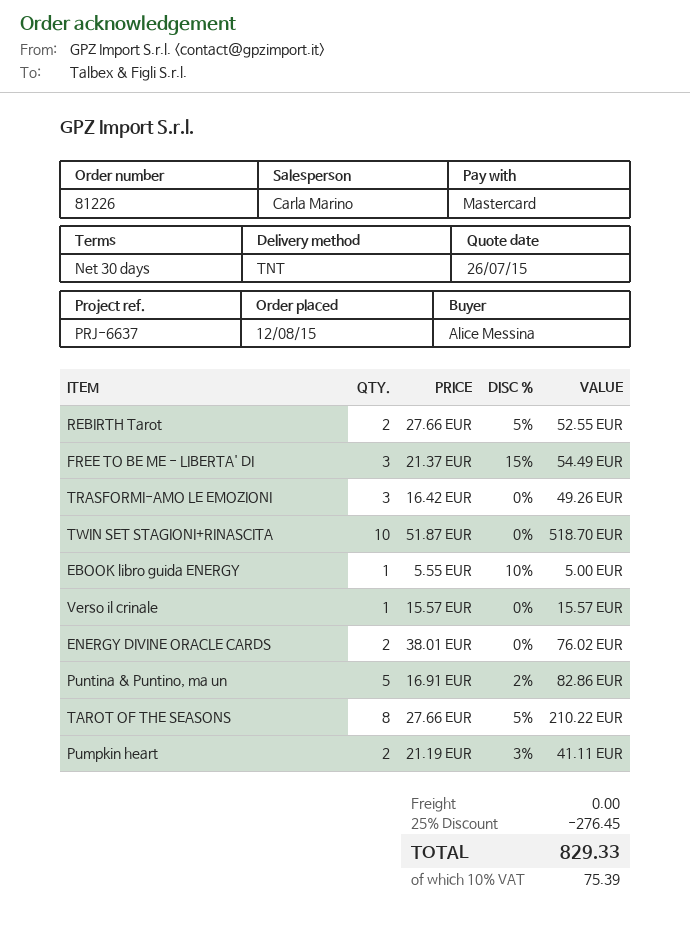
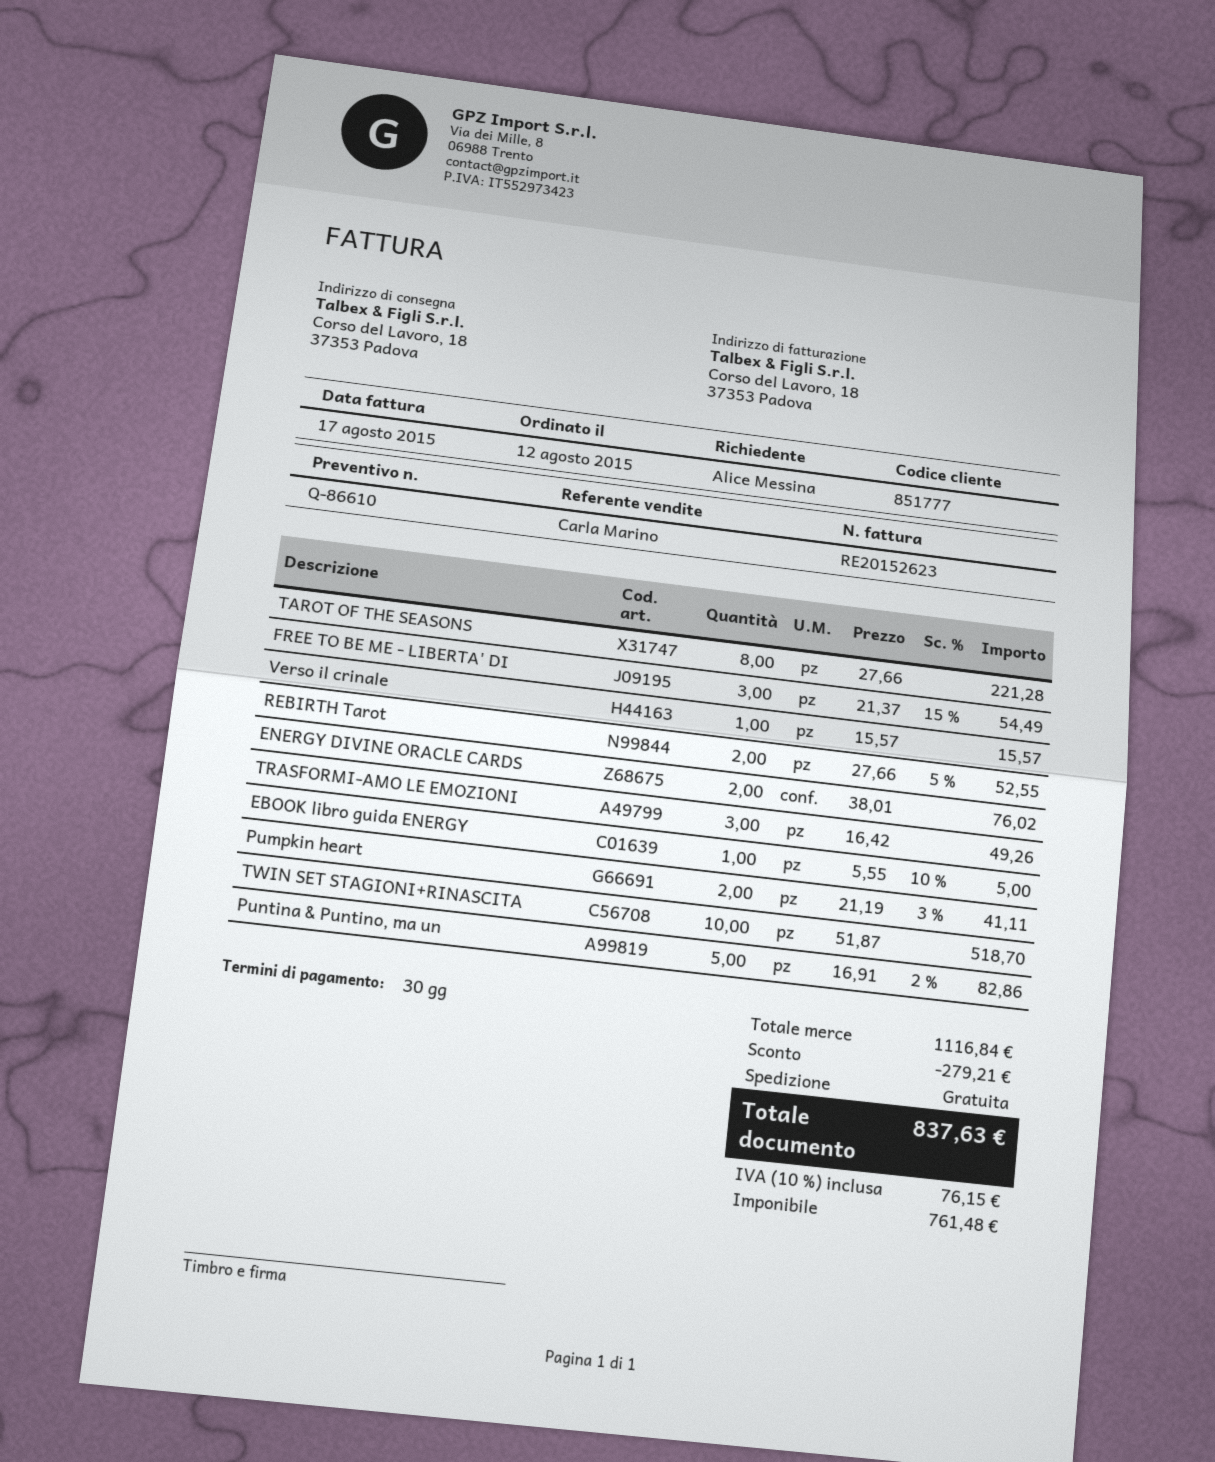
TAROT OF THE SEASONS: 8 x 27.66 - 5% = 210.22 -> 8 x 27.66 = 221.28
discount: 276.45 -> 279.21
tax: 10% = 75.39 -> 10% = 76.15
total: 829.33 -> 837.63

